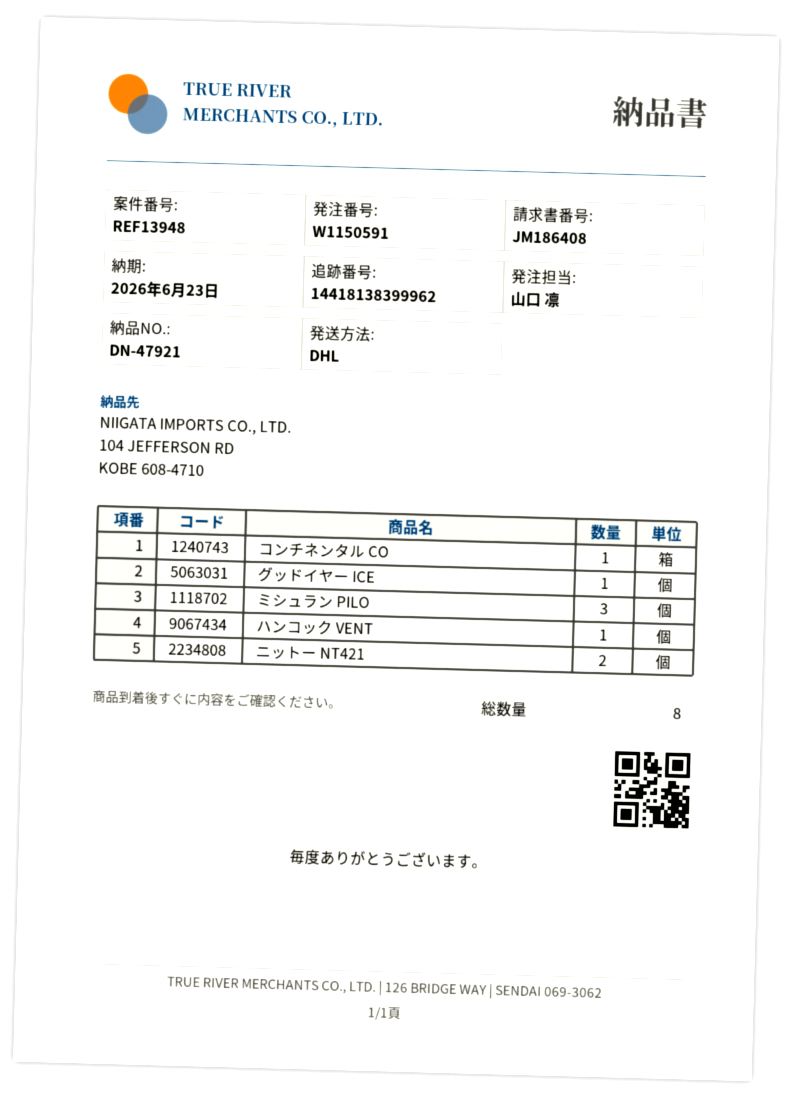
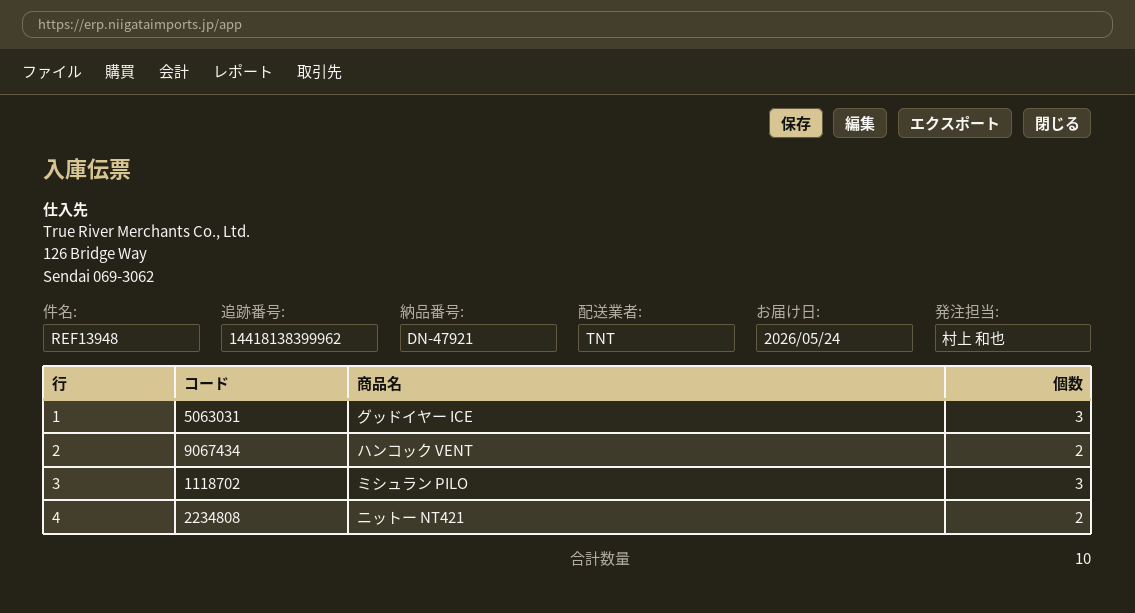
delivery date: 2026-06-23 -> 2026-05-24
ordered by: 山口 凛 -> 村上 和也
shipping method: DHL -> TNT
コンチネンタル CO: 1 -> none
グッドイヤー ICE: 1 -> 3
ハンコック VENT: 1 -> 2
total quantity: 8 -> 10

